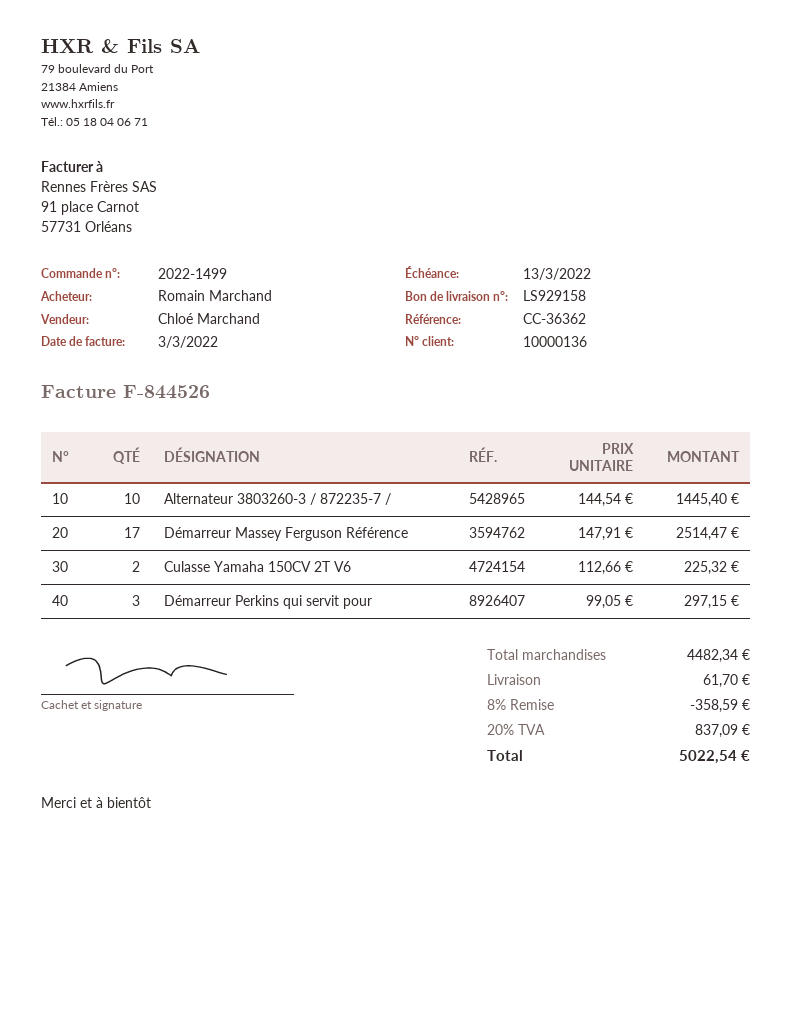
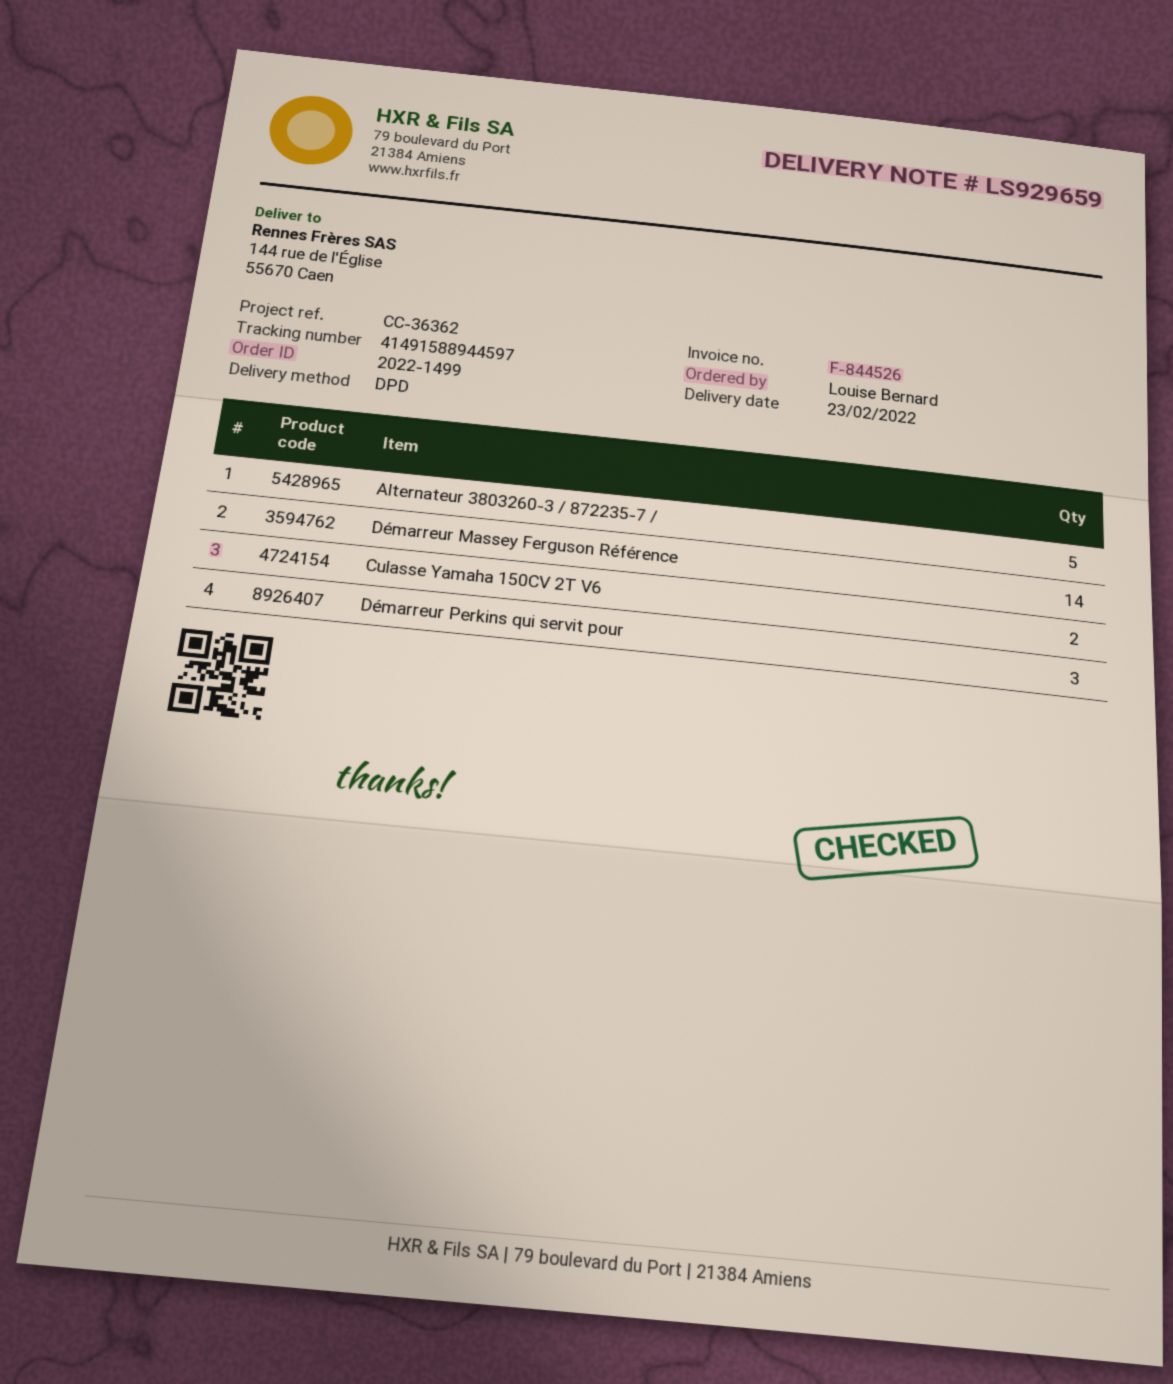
delivery note number: LS929158 -> LS929659
ordered by: Romain Marchand -> Louise Bernard
Alternateur 3803260-3 / 872235-7 /: 10 -> 5
Démarreur Massey Ferguson Référence: 17 -> 14

